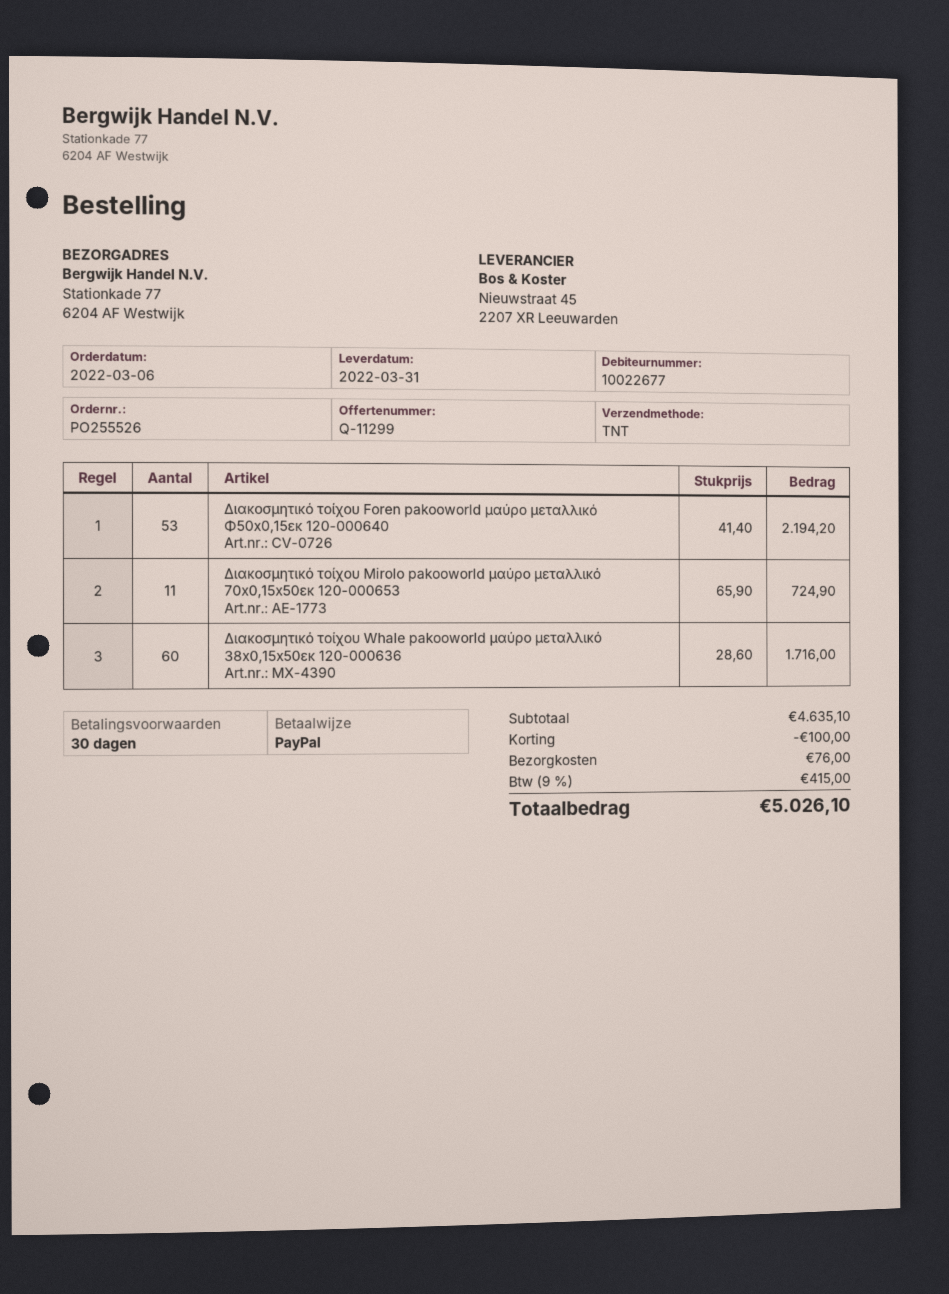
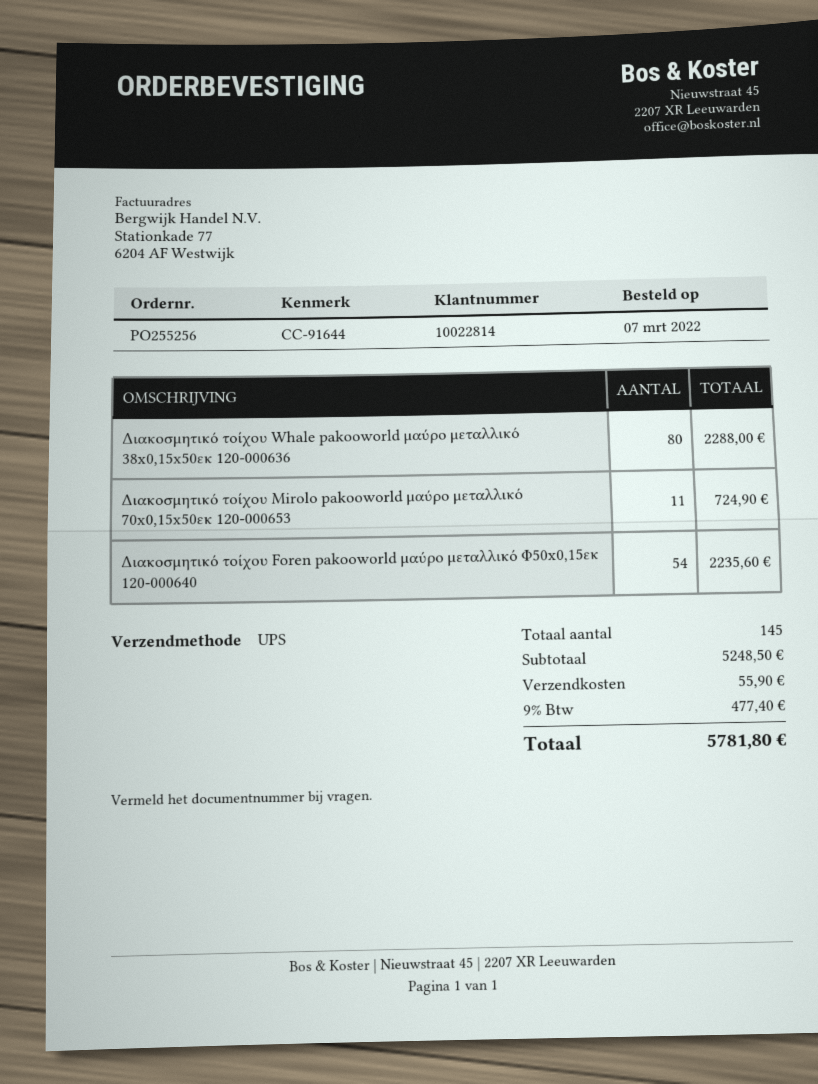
order number: PO255526 -> PO255256
order date: 2022-03-06 -> 2022-03-07
customer number: 10022677 -> 10022814
shipping method: TNT -> UPS
Διακοσμητικό τοίχου Foren pakooworld μαύρο μεταλλικό Φ50x0,15εκ 120-000640: 53 for 2194.20 -> 54 for 2235.60
Διακοσμητικό τοίχου Whale pakooworld μαύρο μεταλλικό 38x0,15x50εκ 120-000636: 60 for 1716.00 -> 80 for 2288.00
subtotal: 4635.10 -> 5248.50
discount: 100.00 -> none
shipping: 76.00 -> 55.90
tax: 9% = 415.00 -> 9% = 477.40
total: 5026.10 -> 5781.80

